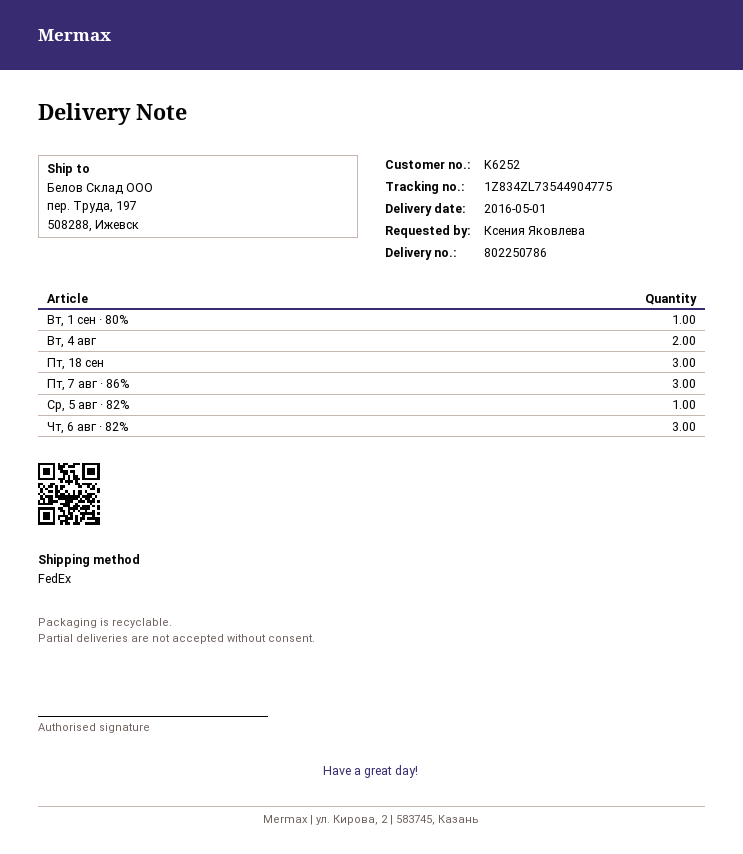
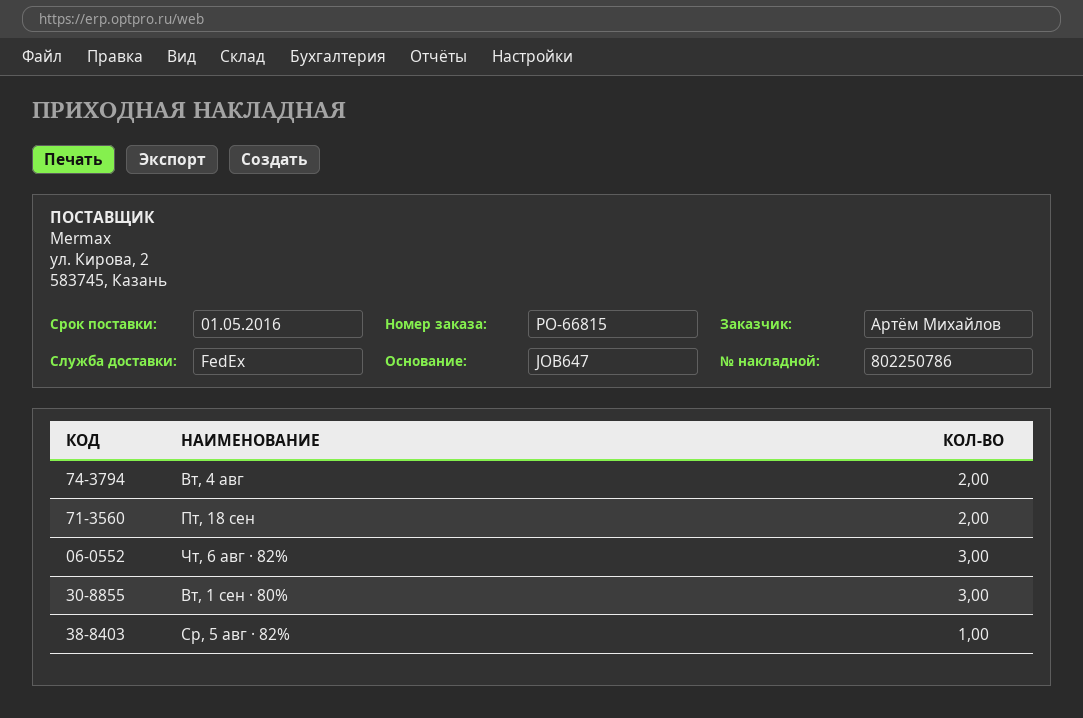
ordered by: Ксения Яковлева -> Артём Михайлов
Вт, 1 сен · 80%: 1 -> 3
Пт, 18 сен: 3 -> 2
Пт, 7 авг · 86%: 3 -> none

